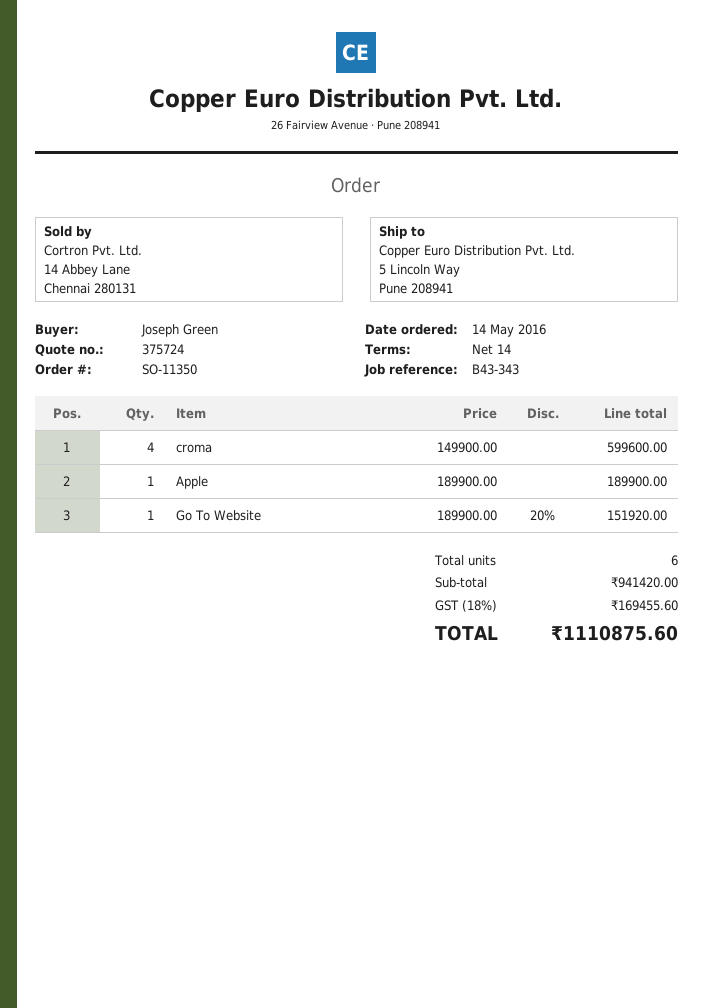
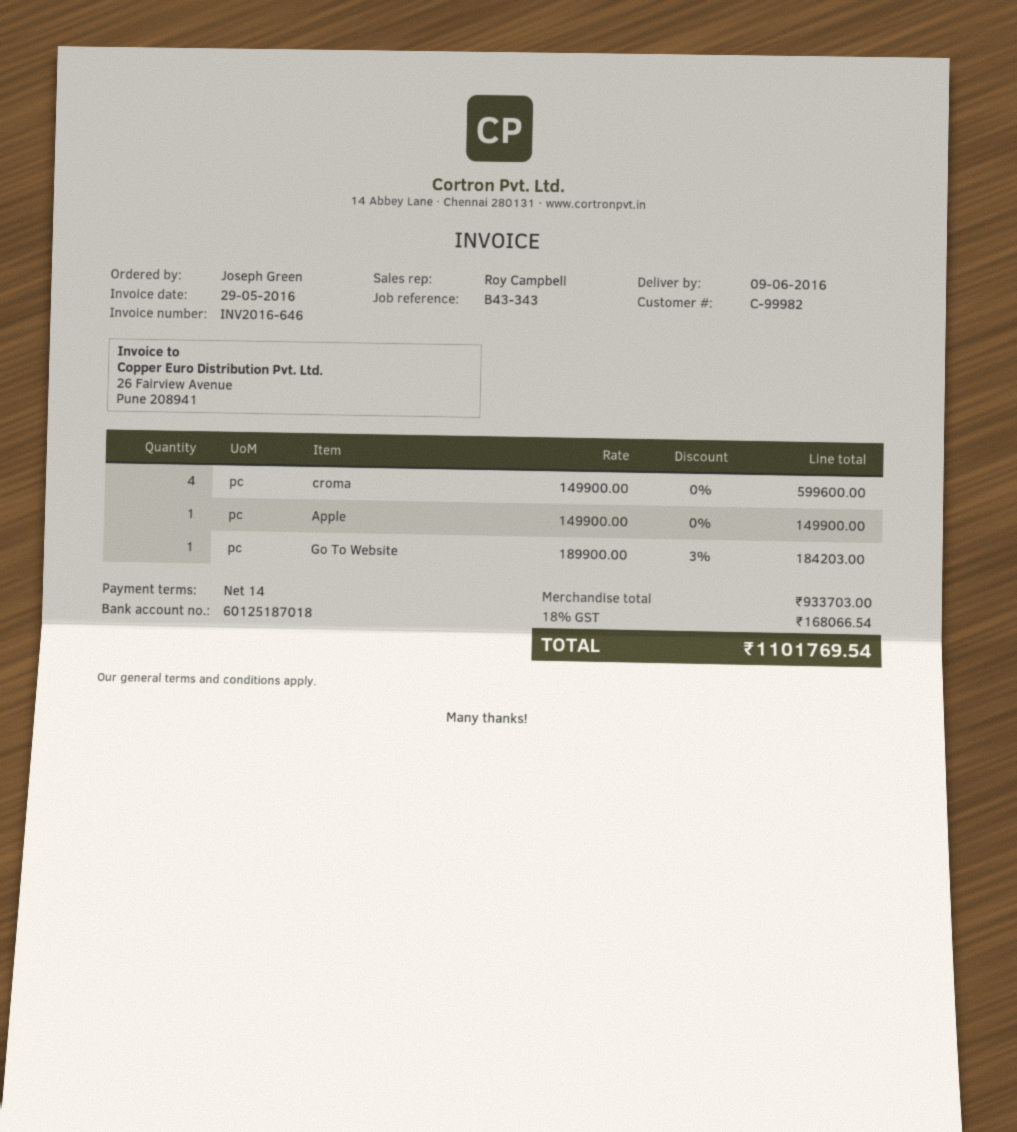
Apple: 1 x 189900.00 = 189900.00 -> 1 x 149900.00 = 149900.00
Go To Website: 1 x 189900.00 - 20% = 151920.00 -> 1 x 189900.00 - 3% = 184203.00
subtotal: 941420.00 -> 933703.00
tax: 18% = 169455.60 -> 18% = 168066.54
total: 1110875.60 -> 1101769.54

